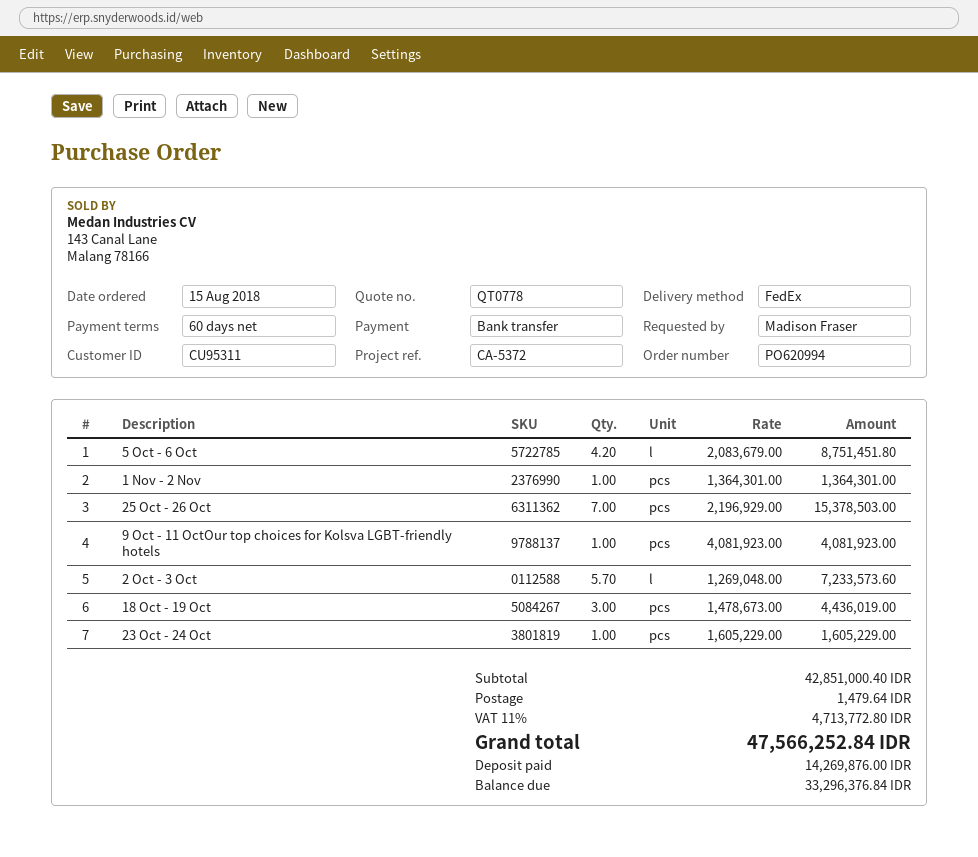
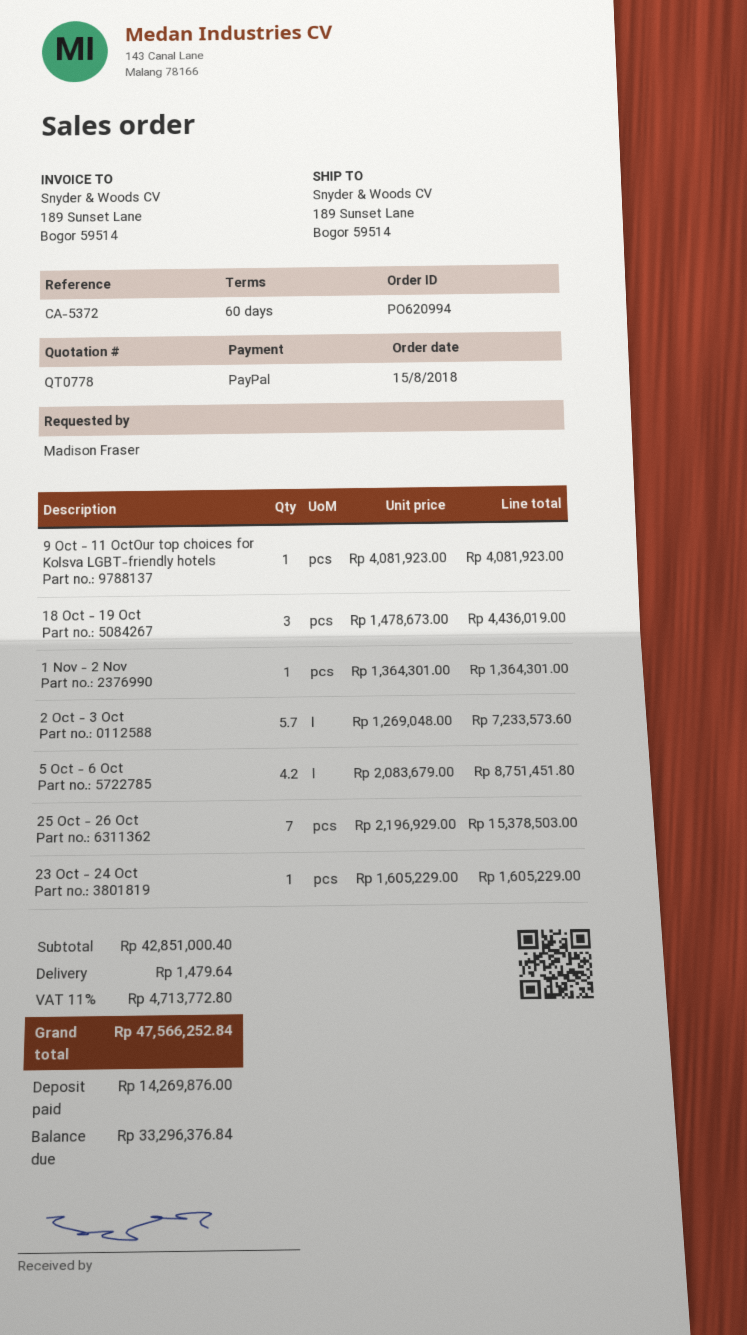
payment method: bank transfer -> PayPal

